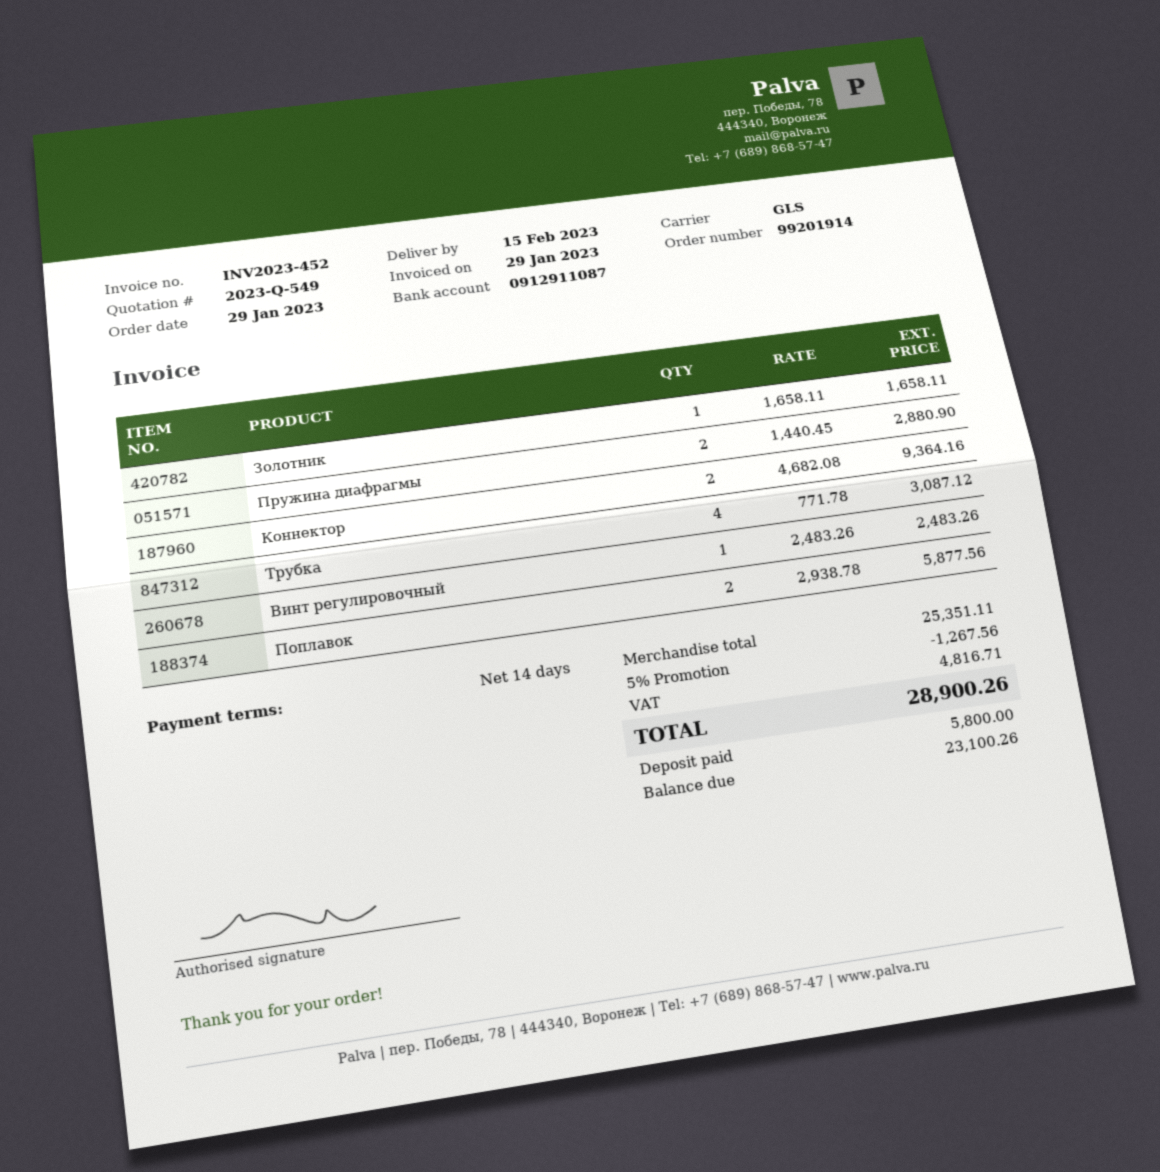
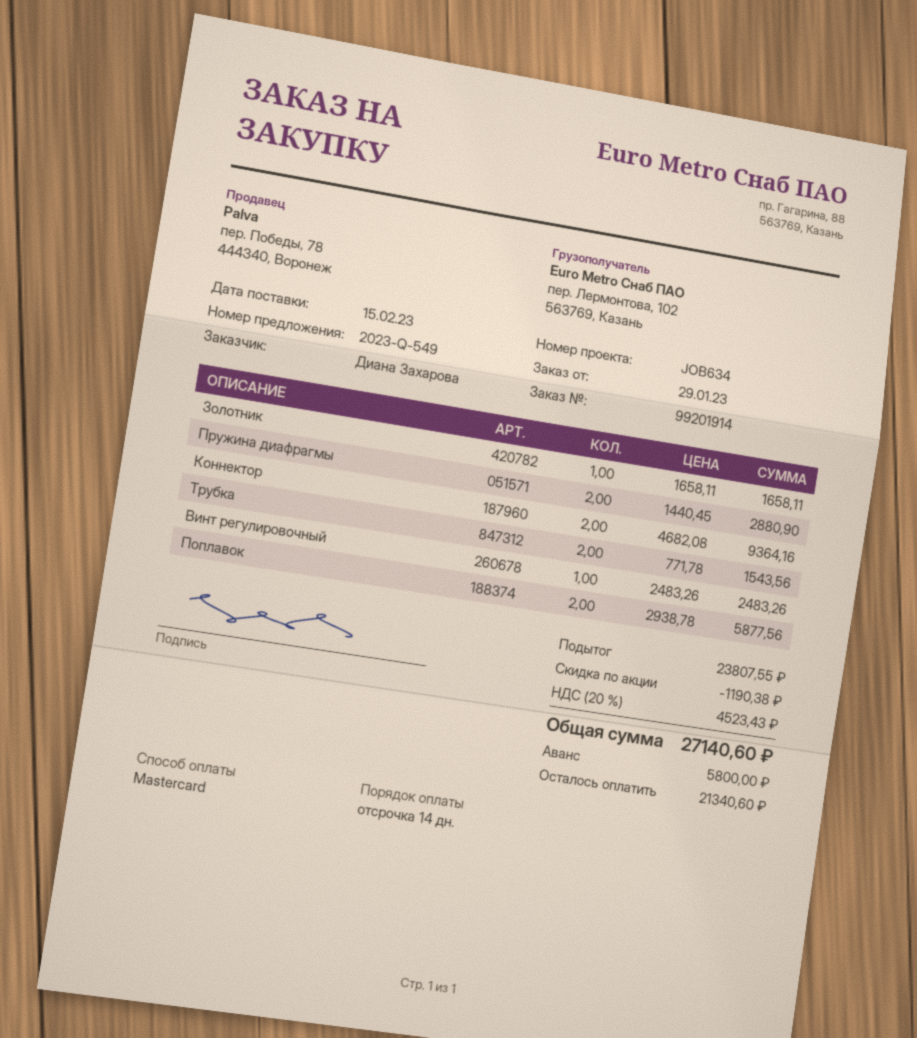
Трубка: 4 x 771.78 = 3087.12 -> 2 x 771.78 = 1543.56
subtotal: 25351.11 -> 23807.55
discount: 1267.56 -> 1190.38
tax: 4816.71 -> 4523.43
total: 28900.26 -> 27140.60
balance: 23100.26 -> 21340.60

